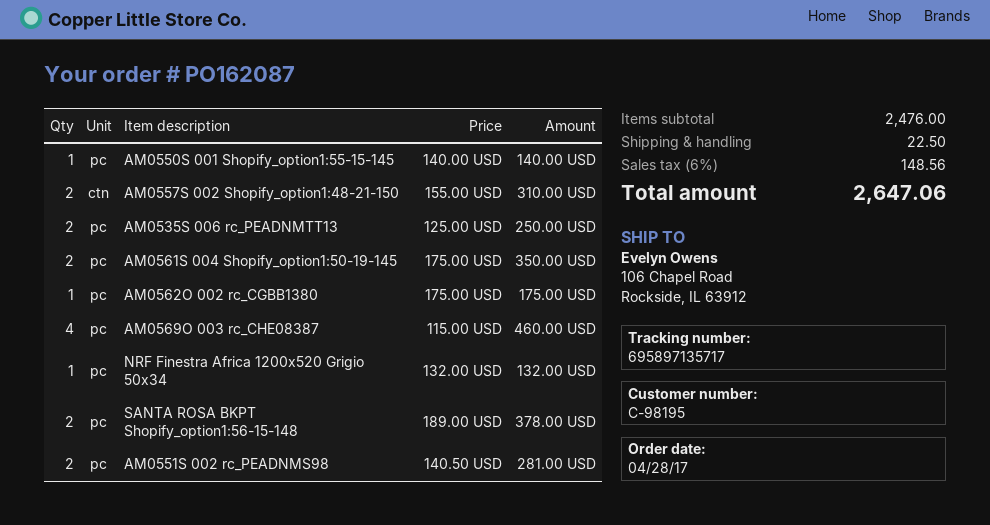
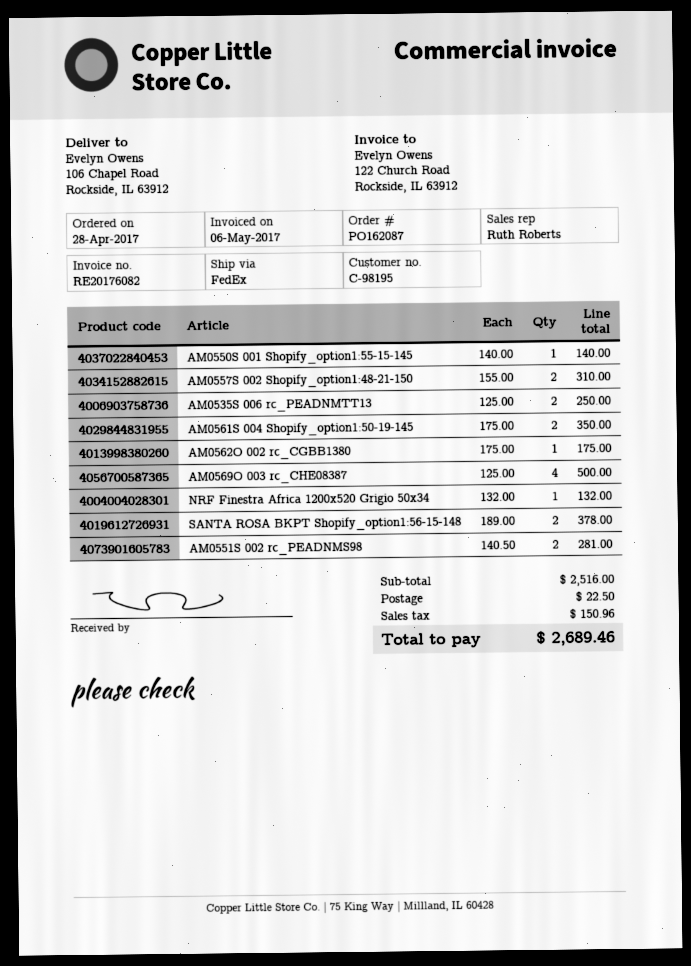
AM0569O 003 rc_CHE08387: 4 x 115.00 = 460.00 -> 4 x 125.00 = 500.00
subtotal: 2476.00 -> 2516.00
tax: 148.56 -> 150.96
total: 2647.06 -> 2689.46

